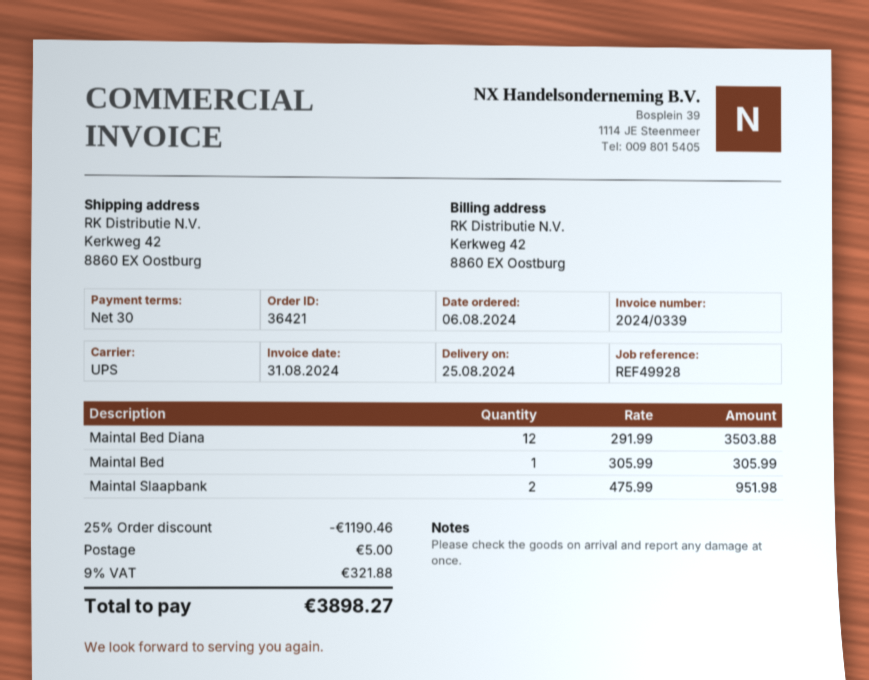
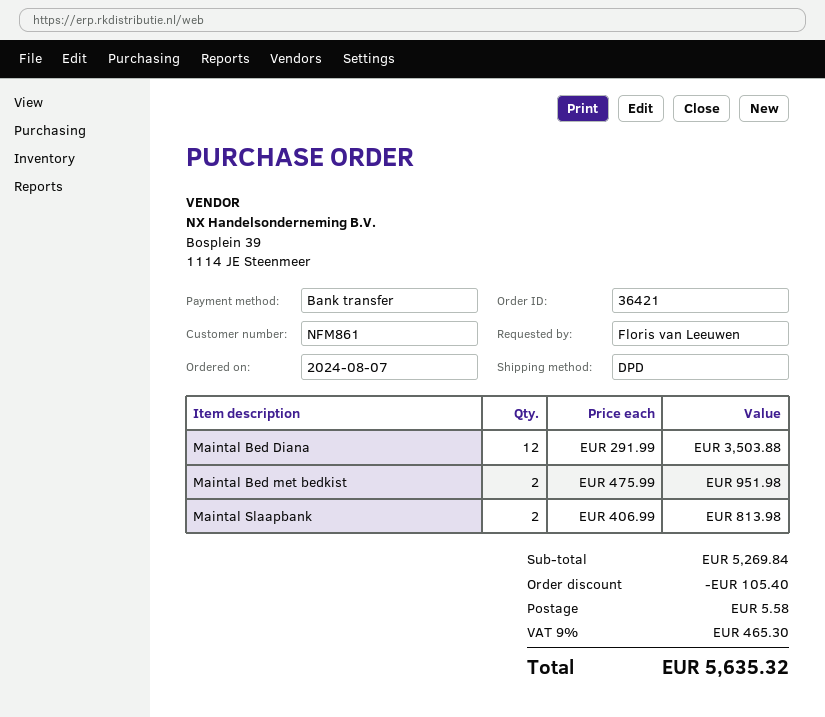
order date: 2024-08-06 -> 2024-08-07
shipping method: UPS -> DPD
Maintal Bed: 1 x 305.99 = 305.99 -> none
Maintal Slaapbank: 2 x 475.99 = 951.98 -> 2 x 406.99 = 813.98
Maintal Bed met bedkist: none -> 2 x 475.99 = 951.98
discount: 1190.46 -> 105.40
shipping: 5.00 -> 5.58
tax: 9% = 321.88 -> 9% = 465.30
total: 3898.27 -> 5635.32

